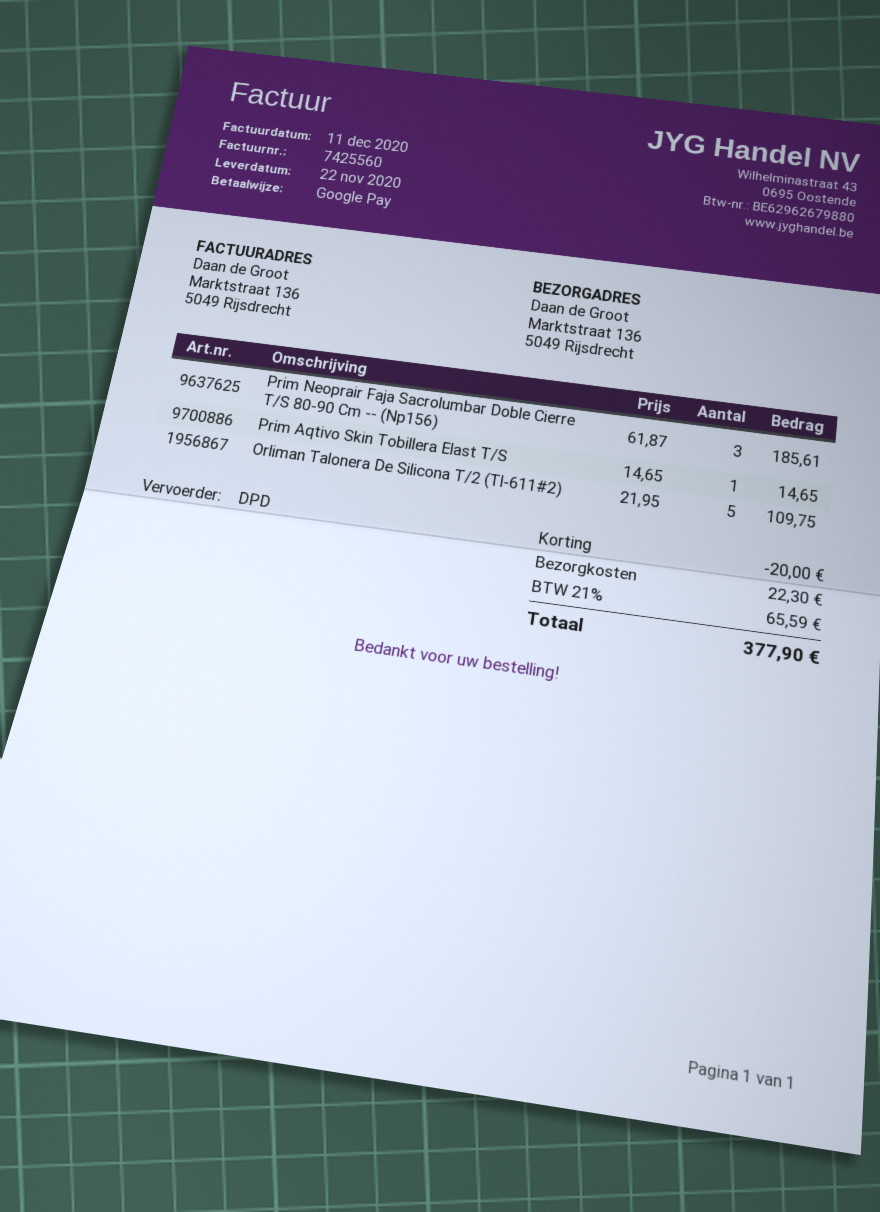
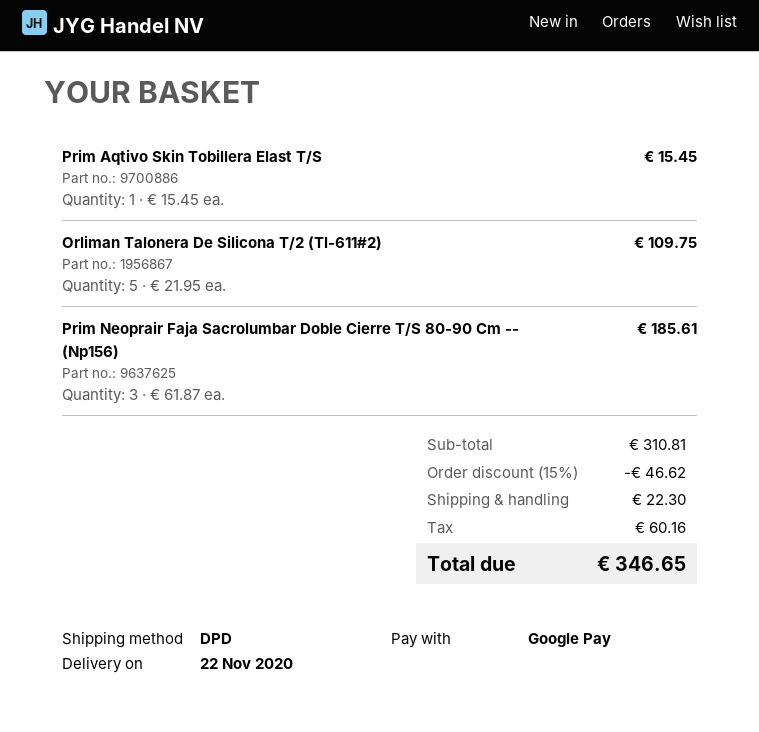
Prim Aqtivo Skin Tobillera Elast T/S: 1 x 14.65 = 14.65 -> 1 x 15.45 = 15.45
discount: 20.00 -> 46.62
tax: 65.59 -> 60.16
total: 377.90 -> 346.65

